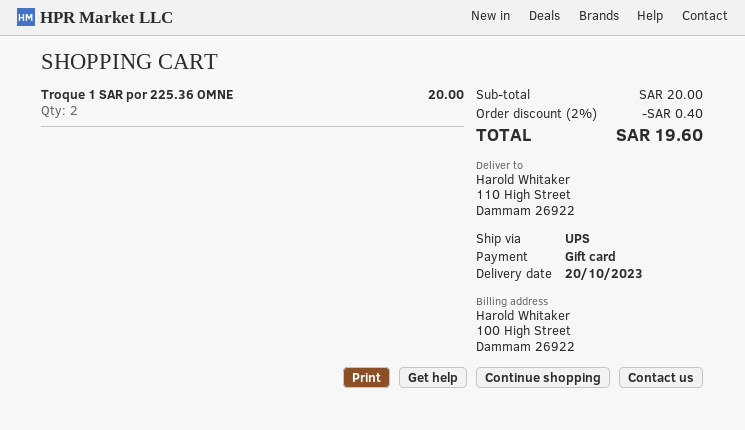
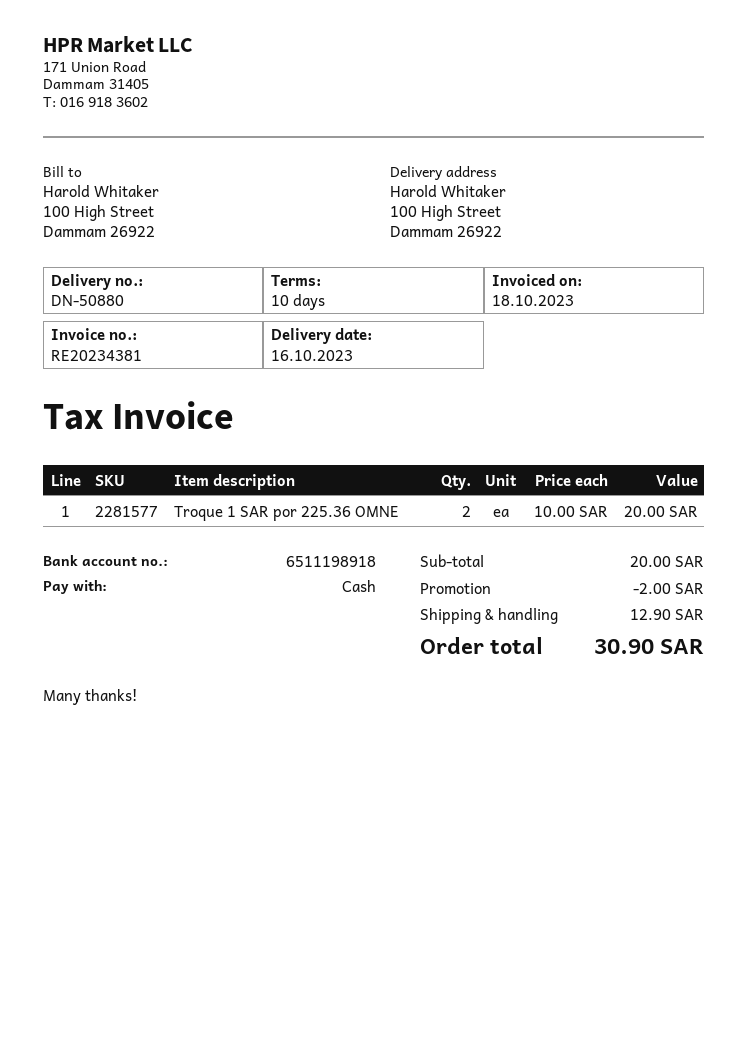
delivery date: 2023-10-20 -> 2023-10-16
payment method: gift card -> cash
ship to: 110 High Street, Dammam 26922 -> 100 High Street, Dammam 26922
discount: 0.40 -> 2.00
shipping: none -> 12.90
total: 19.60 -> 30.90

